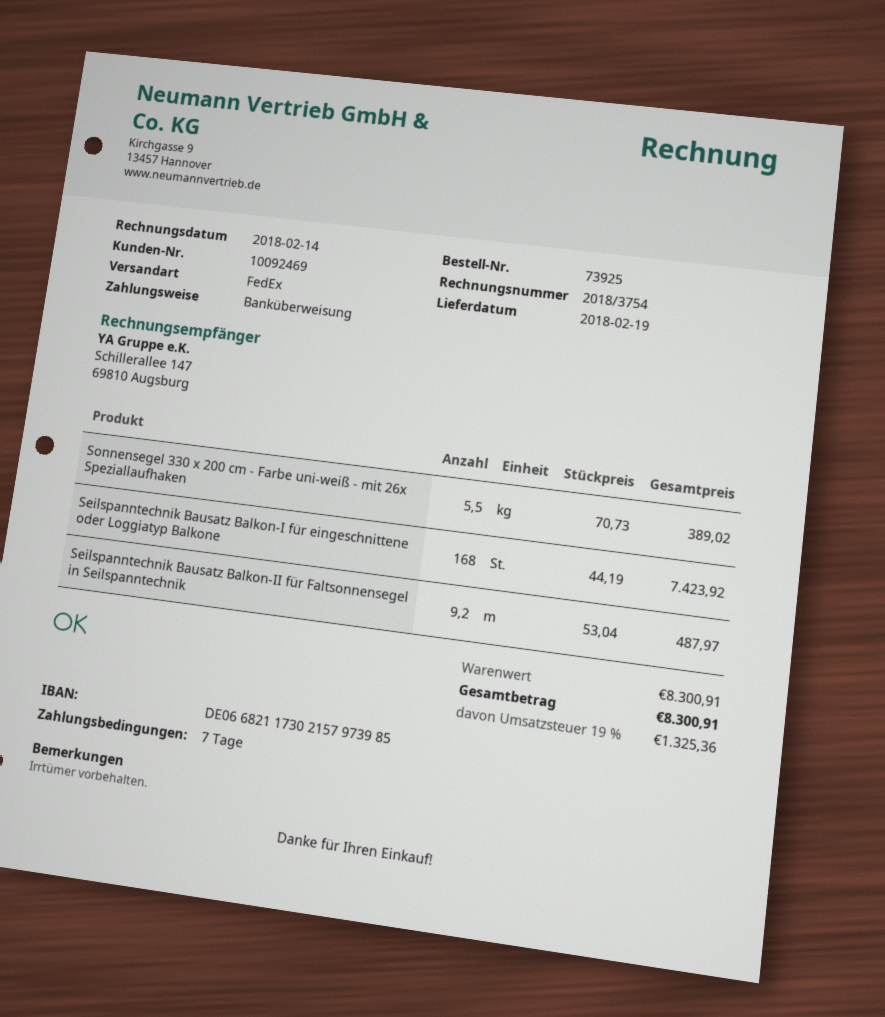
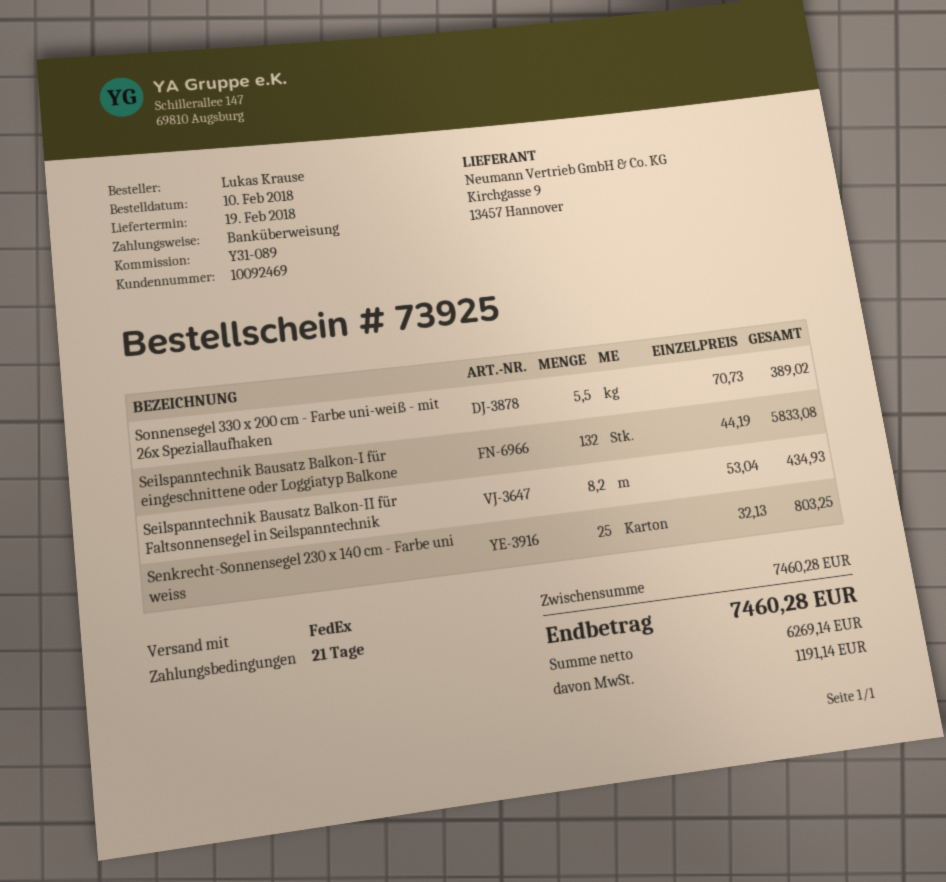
payment terms: 7 days -> 21 days
Seilspanntechnik Bausatz Balkon-I für eingeschnittene oder Loggiatyp Balkone: 168 x 44.19 = 7423.92 -> 132 x 44.19 = 5833.08
Seilspanntechnik Bausatz Balkon-II für Faltsonnensegel in Seilspanntechnik: 9.2 x 53.04 = 487.97 -> 8.2 x 53.04 = 434.93
Senkrecht-Sonnensegel 230 x 140 cm - Farbe uni weiss: none -> 25 x 32.13 = 803.25
subtotal: 8300.91 -> 7460.28
tax: 1325.36 -> 1191.14
total: 8300.91 -> 7460.28

